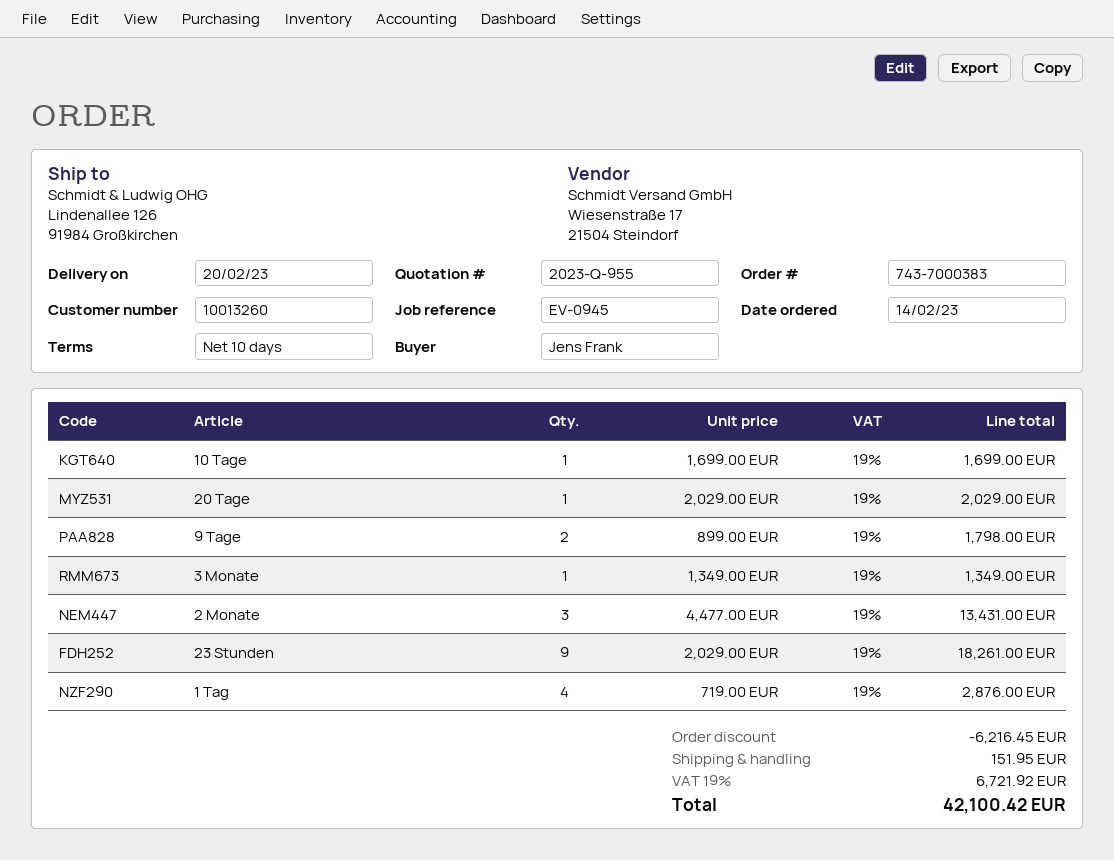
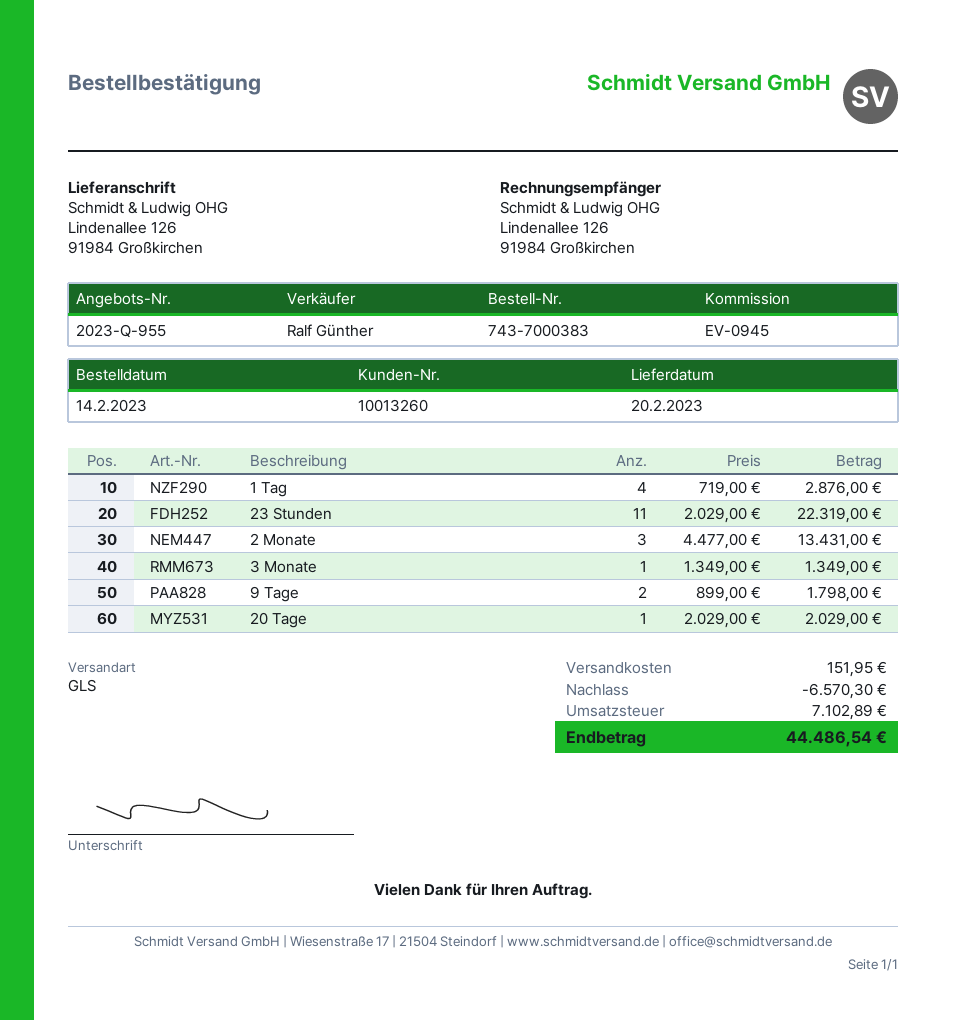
10 Tage: 1 x 1699.00 = 1699.00 -> none
23 Stunden: 9 x 2029.00 = 18261.00 -> 11 x 2029.00 = 22319.00
discount: 6216.45 -> 6570.30
tax: 6721.92 -> 7102.89
total: 42100.42 -> 44486.54

